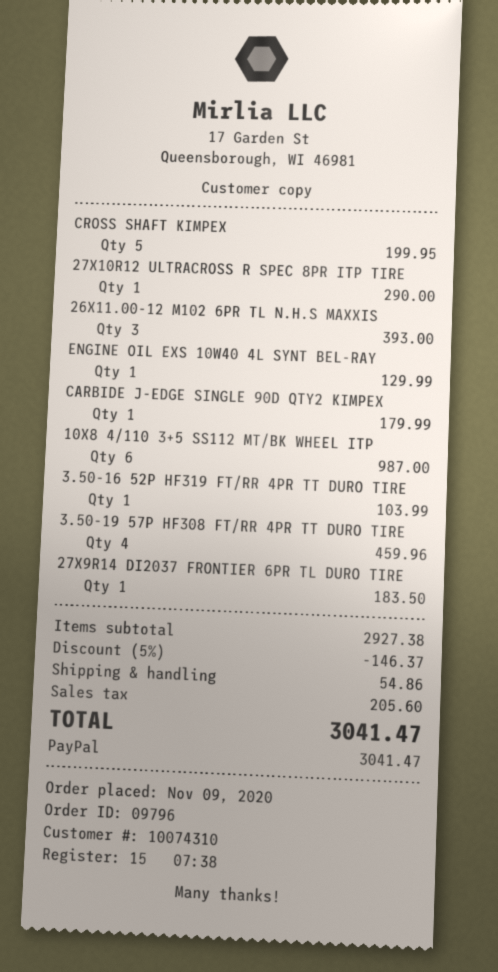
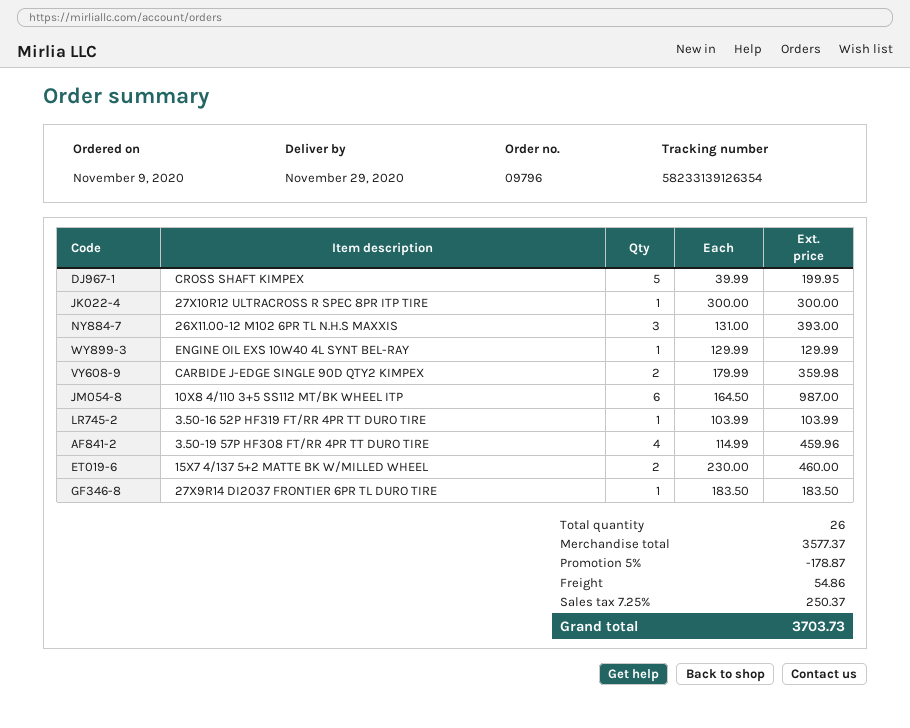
27X10R12 ULTRACROSS R SPEC 8PR ITP TIRE: 1 for 290.00 -> 1 for 300.00
CARBIDE J-EDGE SINGLE 90D QTY2 KIMPEX: 1 for 179.99 -> 2 for 359.98
15X7 4/137 5+2 MATTE BK W/MILLED WHEEL: none -> 2 for 460.00
subtotal: 2927.38 -> 3577.37
discount: 5% = 146.37 -> 5% = 178.87
tax: 205.60 -> 250.37
total: 3041.47 -> 3703.73

